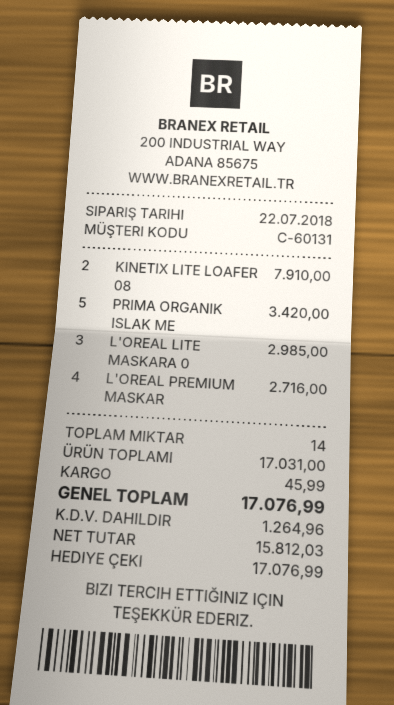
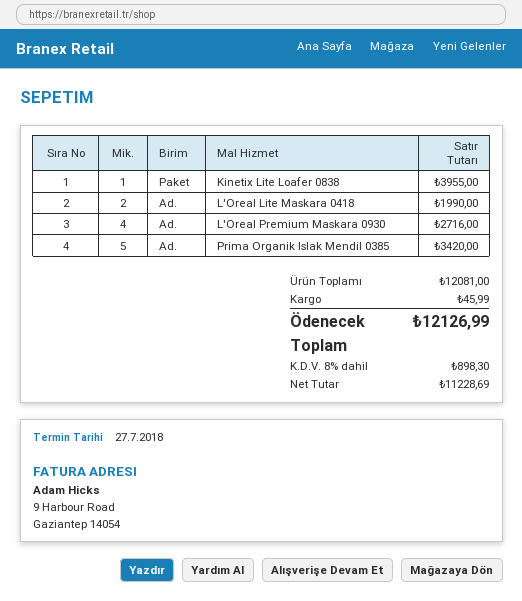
KINETIX LITE LOAFER 08: 2 for 7910.00 -> 1 for 3955.00
L'OREAL LITE MASKARA 0: 3 for 2985.00 -> 2 for 1990.00
subtotal: 17031.00 -> 12081.00
net: 15812.03 -> 11228.69
tax: 1264.96 -> 898.30
total: 17076.99 -> 12126.99

